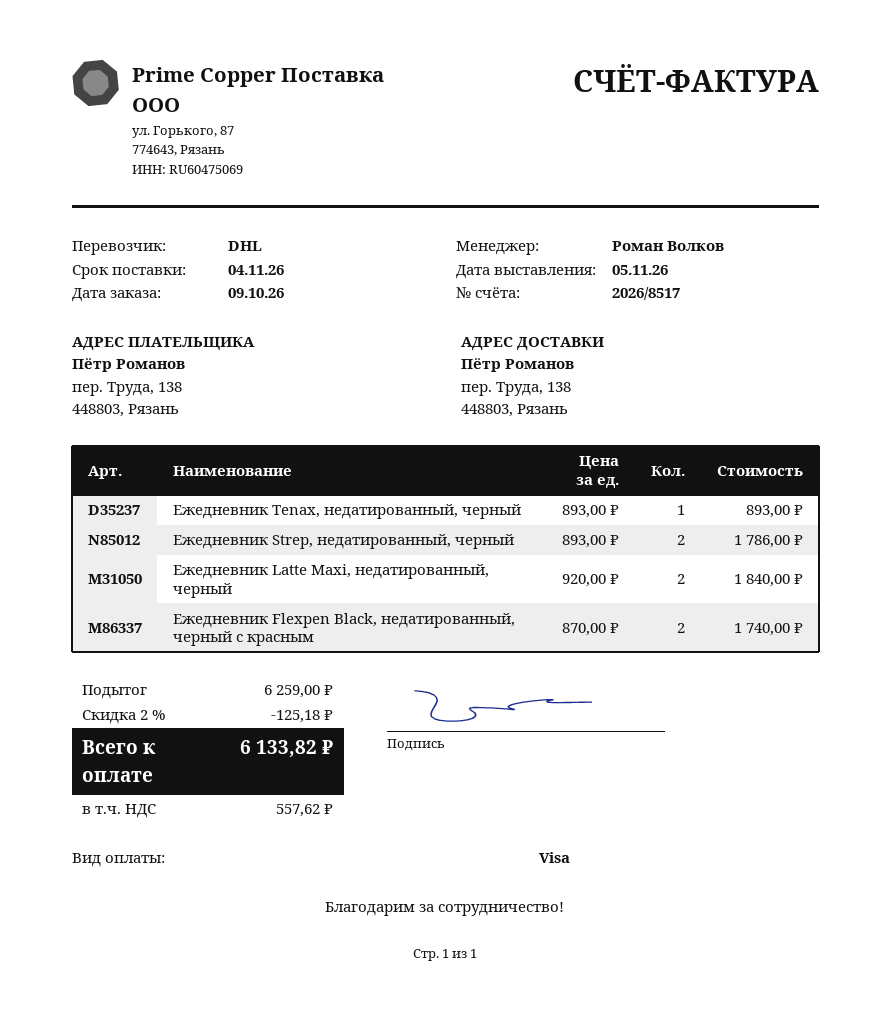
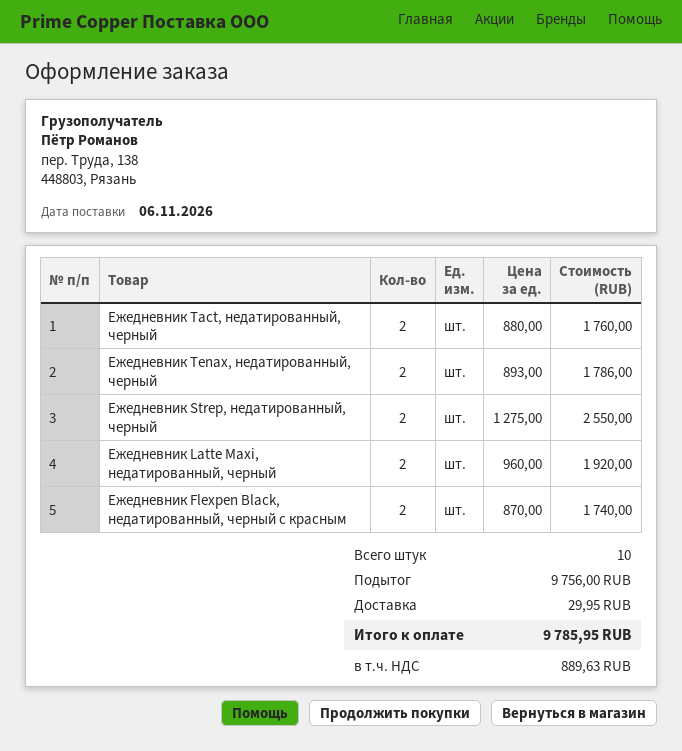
delivery date: 2026-11-04 -> 2026-11-06
Ежедневник Tenax, недатированный, черный: 1 x 893.00 = 893.00 -> 2 x 893.00 = 1786.00
Ежедневник Strep, недатированный, черный: 2 x 893.00 = 1786.00 -> 2 x 1275.00 = 2550.00
Ежедневник Latte Maxi, недатированный, черный: 2 x 920.00 = 1840.00 -> 2 x 960.00 = 1920.00
Ежедневник Tact, недатированный, черный: none -> 2 x 880.00 = 1760.00
subtotal: 6259.00 -> 9756.00
discount: 2% = 125.18 -> none
shipping: none -> 29.95
tax: 557.62 -> 889.63
total: 6133.82 -> 9785.95

